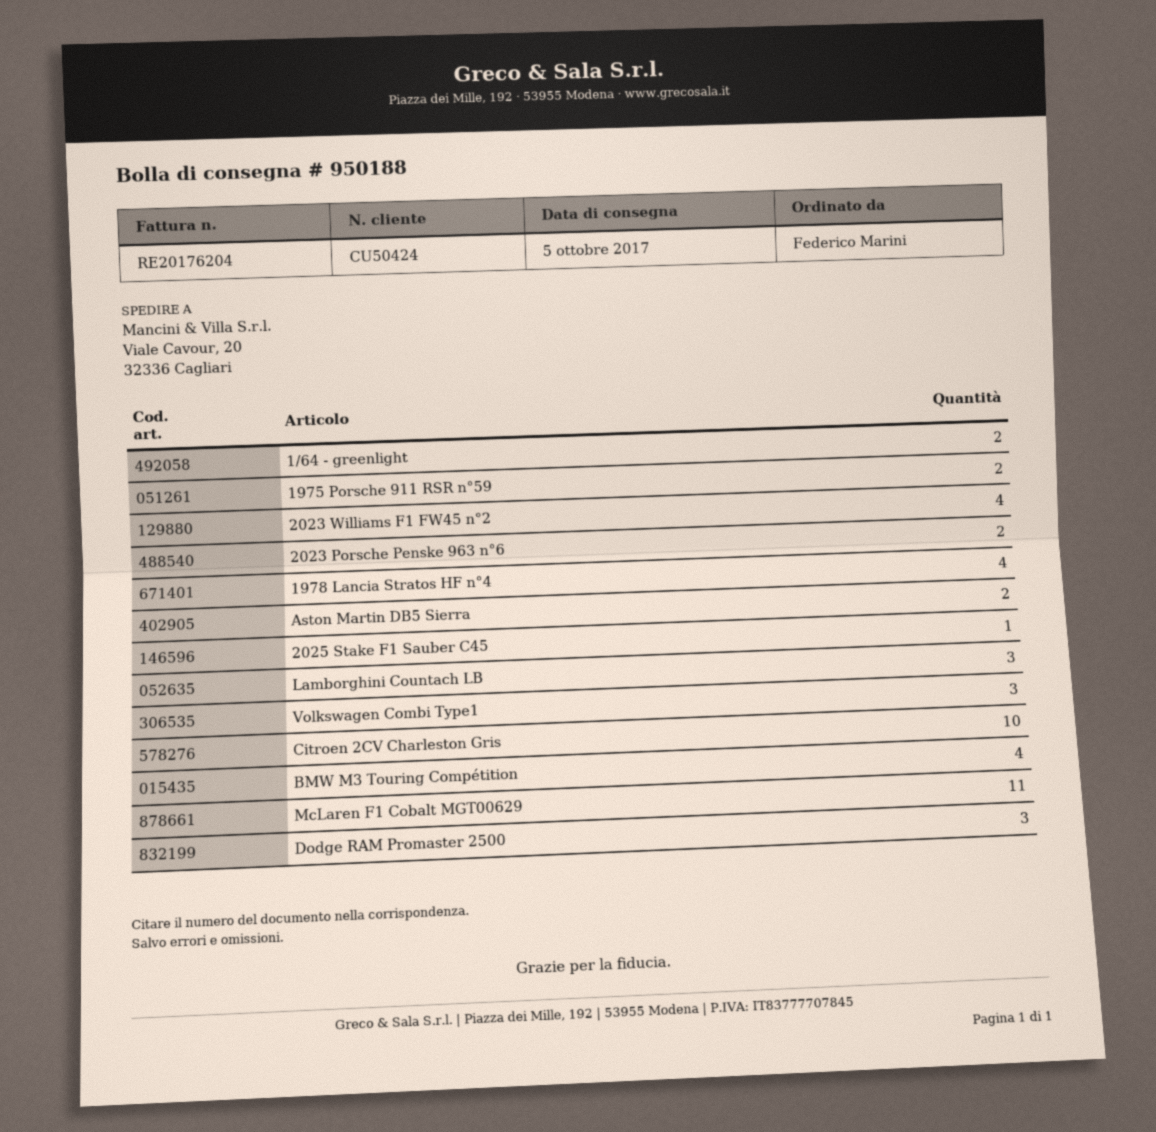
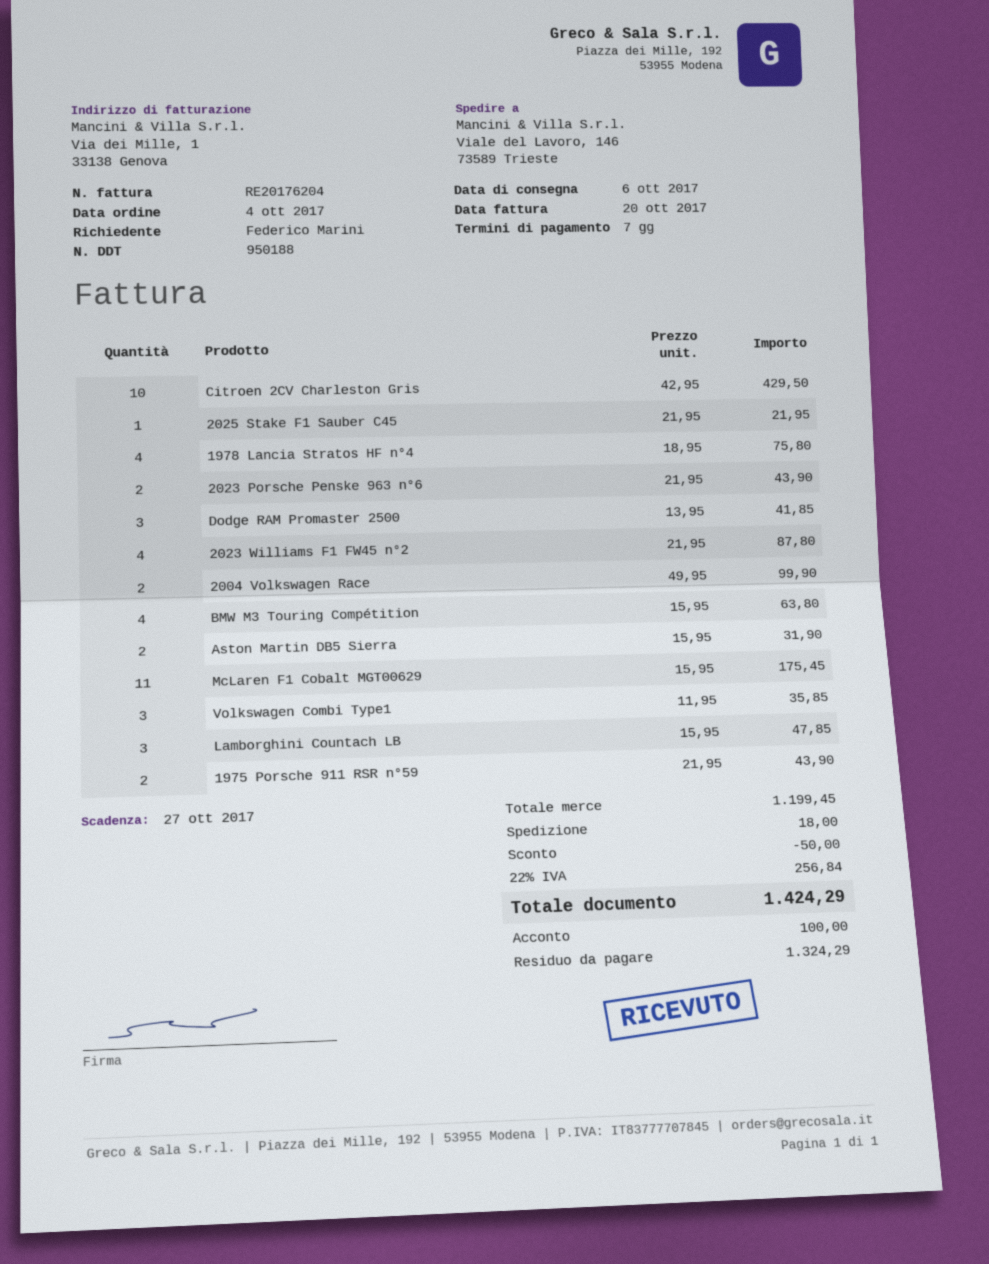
delivery date: 2017-10-05 -> 2017-10-06
ship to: Viale Cavour, 20, 32336 Cagliari -> Viale del Lavoro, 146, 73589 Trieste
1/64 - greenlight: 2 -> none
2004 Volkswagen Race: none -> 2

